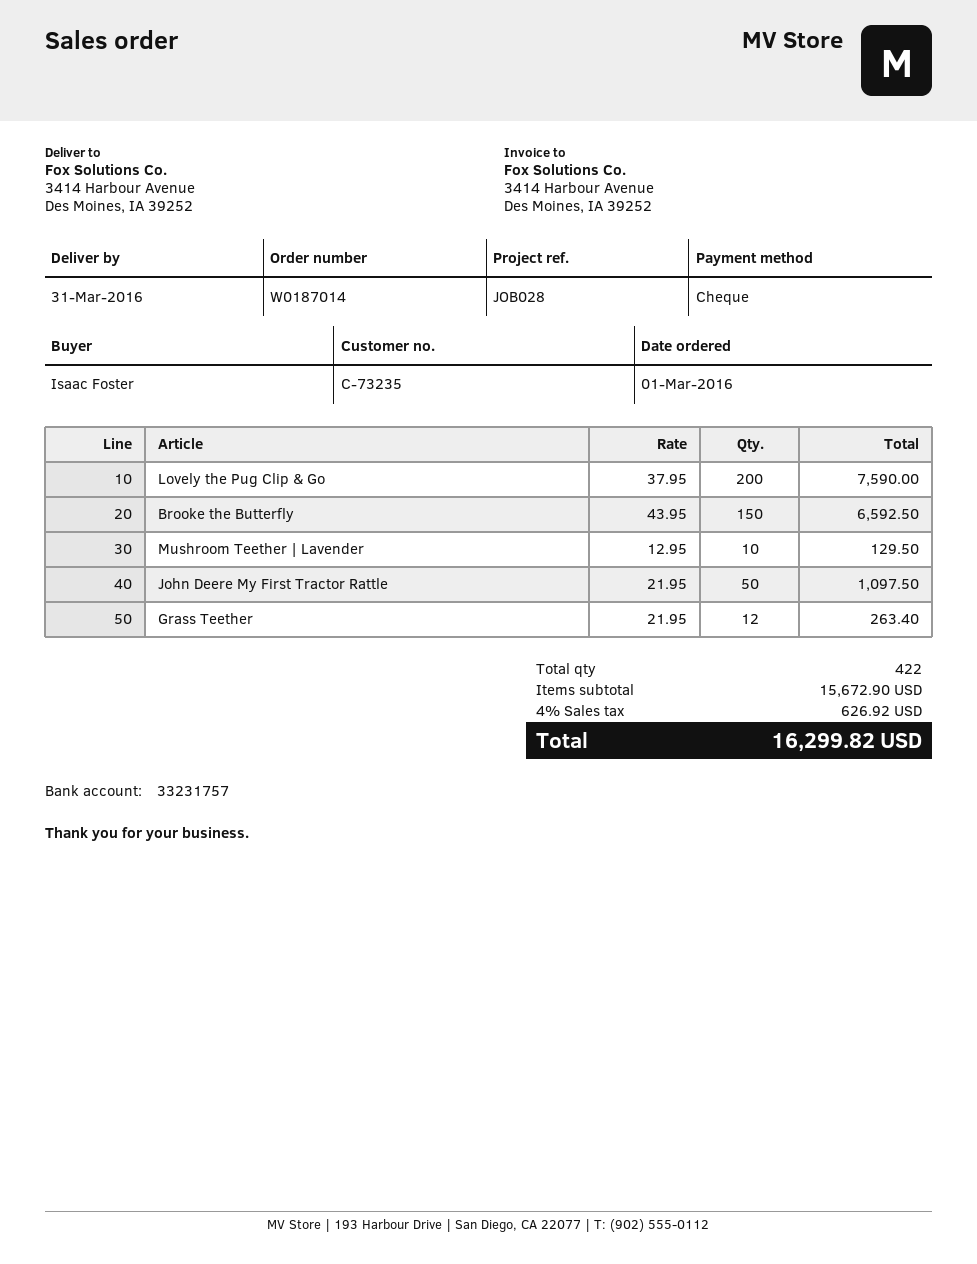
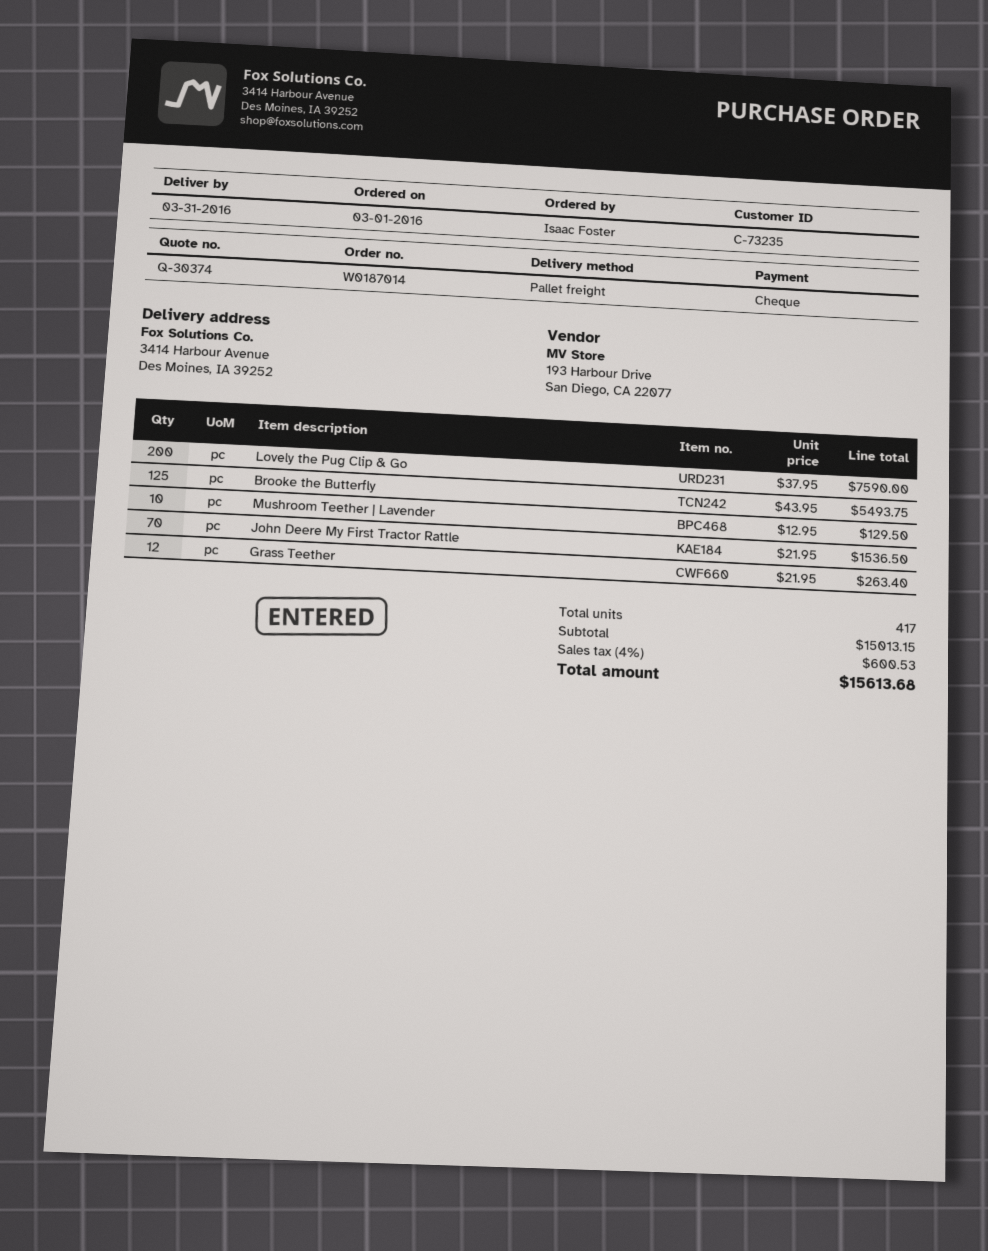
Brooke the Butterfly: 150 x 43.95 = 6592.50 -> 125 x 43.95 = 5493.75
John Deere My First Tractor Rattle: 50 x 21.95 = 1097.50 -> 70 x 21.95 = 1536.50
total quantity: 422 -> 417
subtotal: 15672.90 -> 15013.15
tax: 4% = 626.92 -> 4% = 600.53
total: 16299.82 -> 15613.68

